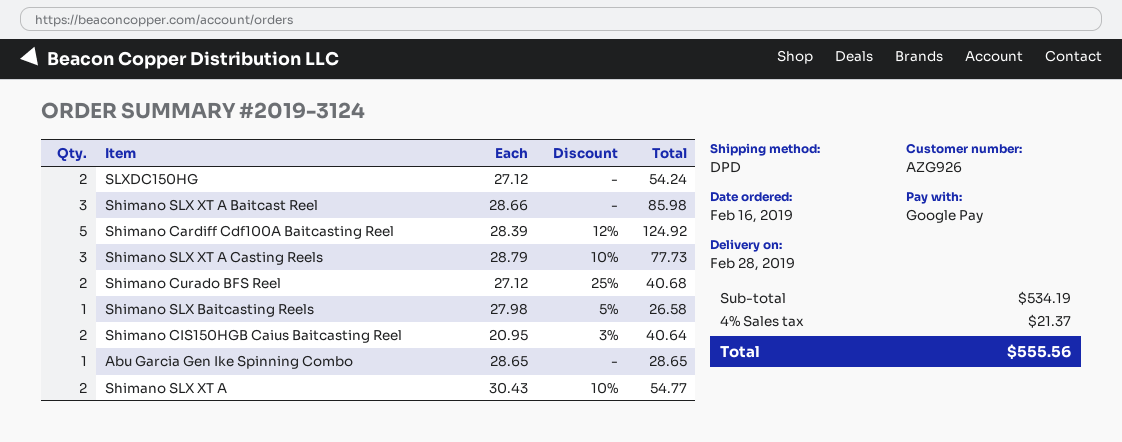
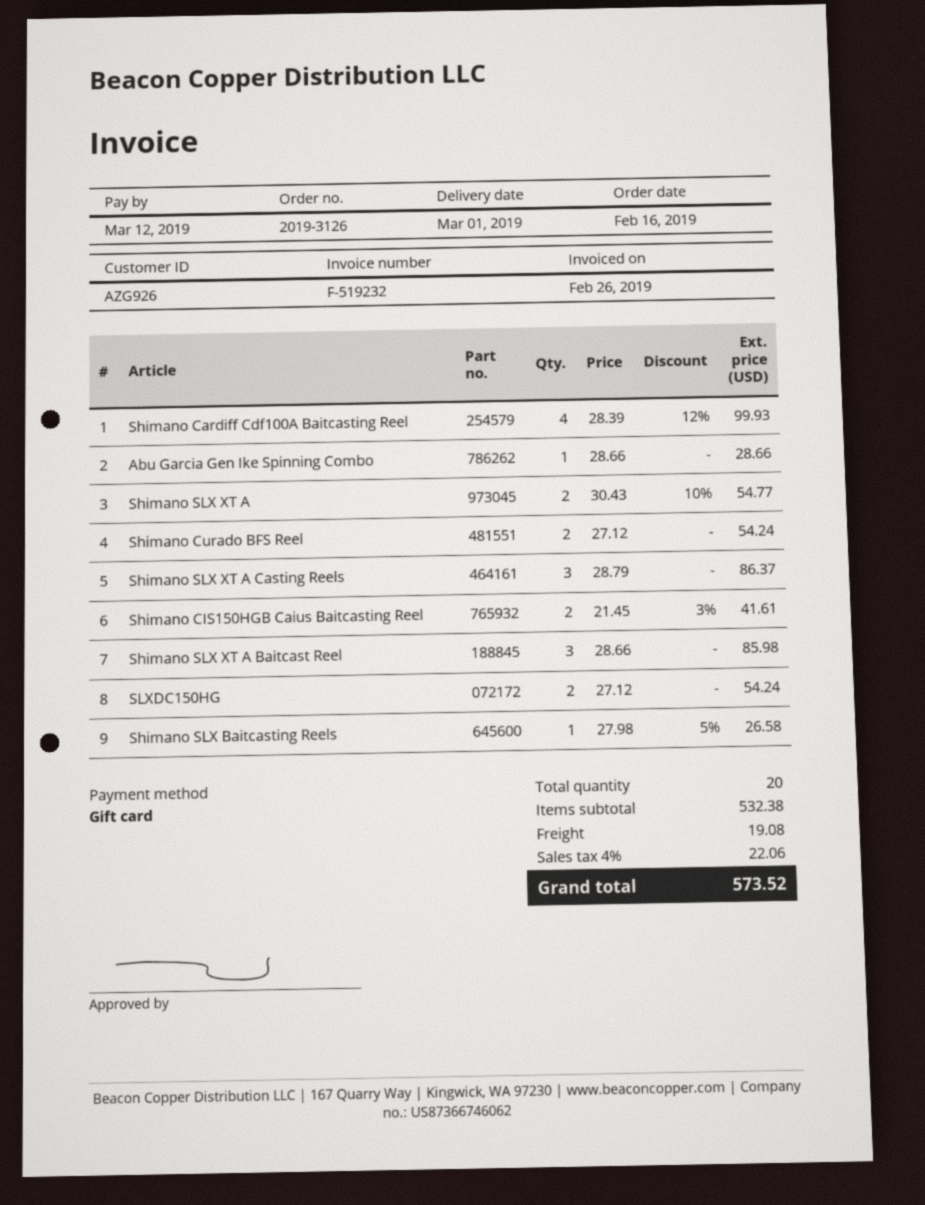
order number: 2019-3124 -> 2019-3126
delivery date: 2019-02-28 -> 2019-03-01
payment method: Google Pay -> gift card
Shimano Cardiff Cdf100A Baitcasting Reel: 5 x 28.39 - 12% = 124.92 -> 4 x 28.39 - 12% = 99.93
Shimano SLX XT A Casting Reels: 3 x 28.79 - 10% = 77.73 -> 3 x 28.79 = 86.37
Shimano Curado BFS Reel: 2 x 27.12 - 25% = 40.68 -> 2 x 27.12 = 54.24
Shimano CIS150HGB Caius Baitcasting Reel: 2 x 20.95 - 3% = 40.64 -> 2 x 21.45 - 3% = 41.61
Abu Garcia Gen Ike Spinning Combo: 1 x 28.65 = 28.65 -> 1 x 28.66 = 28.66
subtotal: 534.19 -> 532.38
shipping: none -> 19.08
tax: 4% = 21.37 -> 4% = 22.06
total: 555.56 -> 573.52

